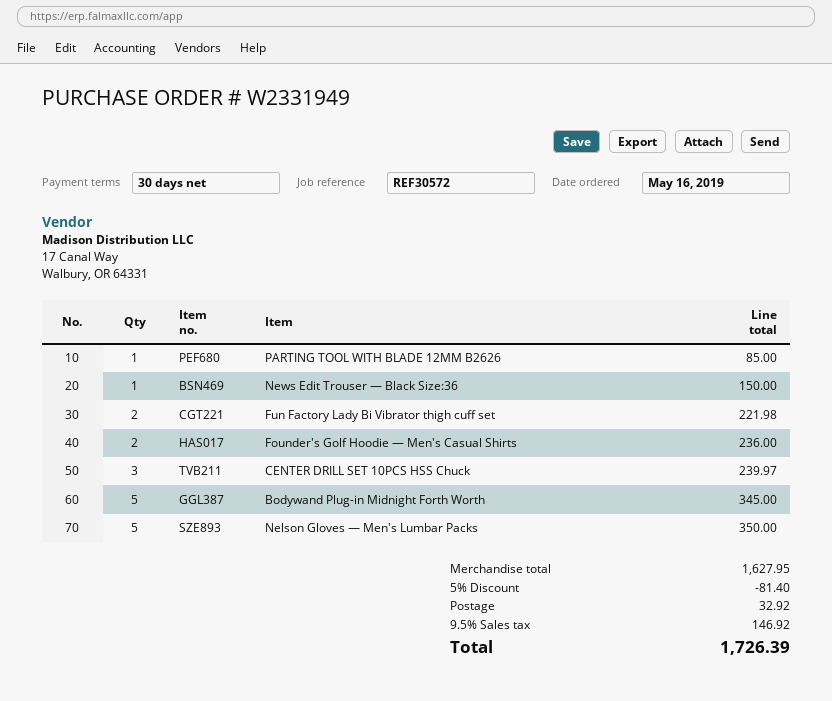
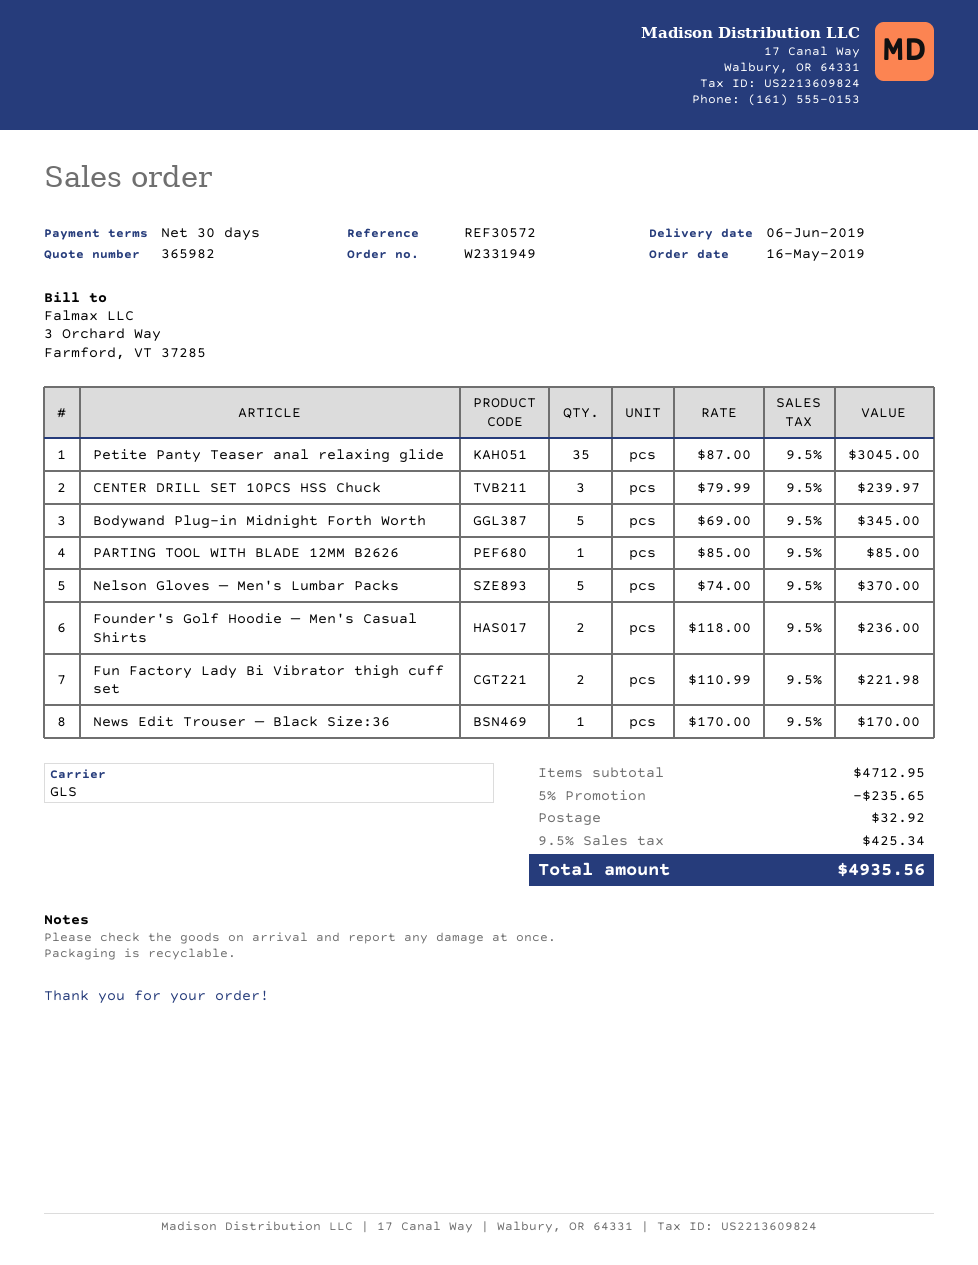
News Edit Trouser — Black Size:36: 1 for 150.00 -> 1 for 170.00
Nelson Gloves — Men's Lumbar Packs: 5 for 350.00 -> 5 for 370.00
Petite Panty Teaser anal relaxing glide: none -> 35 for 3045.00
subtotal: 1627.95 -> 4712.95
discount: 5% = 81.40 -> 5% = 235.65
tax: 9.5% = 146.92 -> 9.5% = 425.34
total: 1726.39 -> 4935.56

